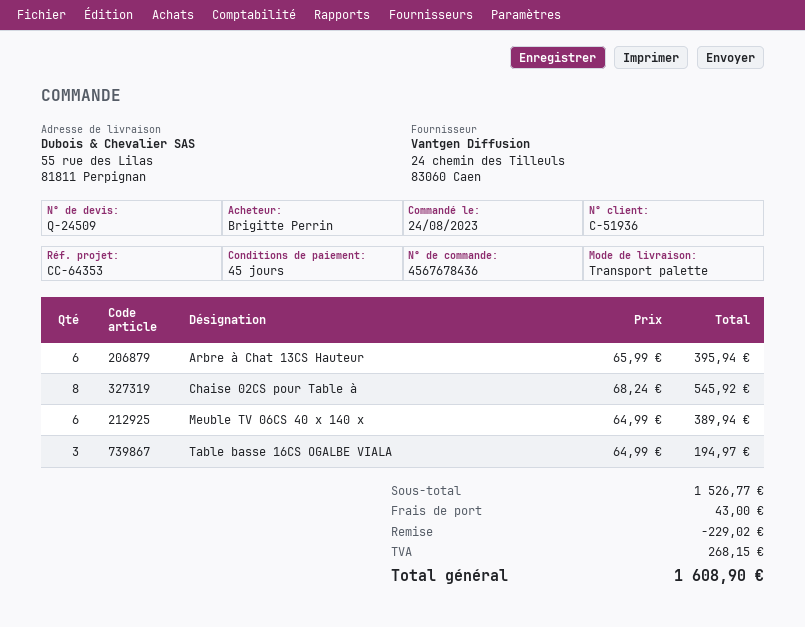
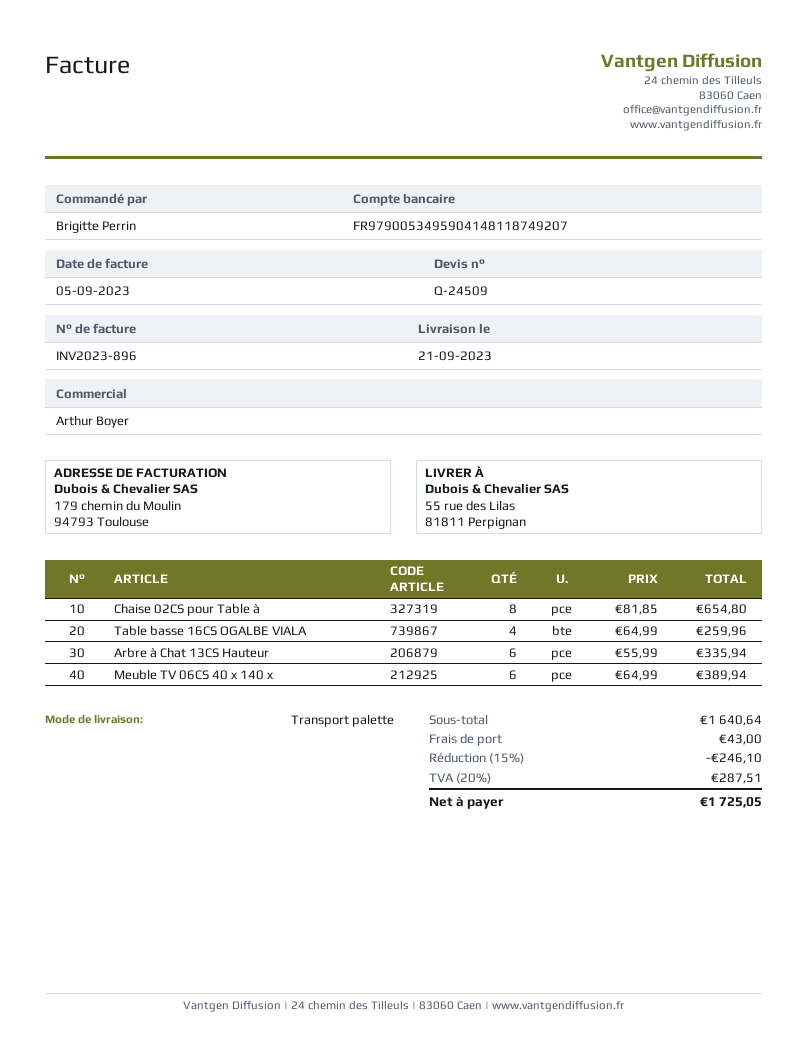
Arbre à Chat 13CS Hauteur: 6 x 65.99 = 395.94 -> 6 x 55.99 = 335.94
Chaise 02CS pour Table à: 8 x 68.24 = 545.92 -> 8 x 81.85 = 654.80
Table basse 16CS OGALBE VIALA: 3 x 64.99 = 194.97 -> 4 x 64.99 = 259.96
subtotal: 1526.77 -> 1640.64
discount: 229.02 -> 246.10
tax: 268.15 -> 287.51
total: 1608.90 -> 1725.05

